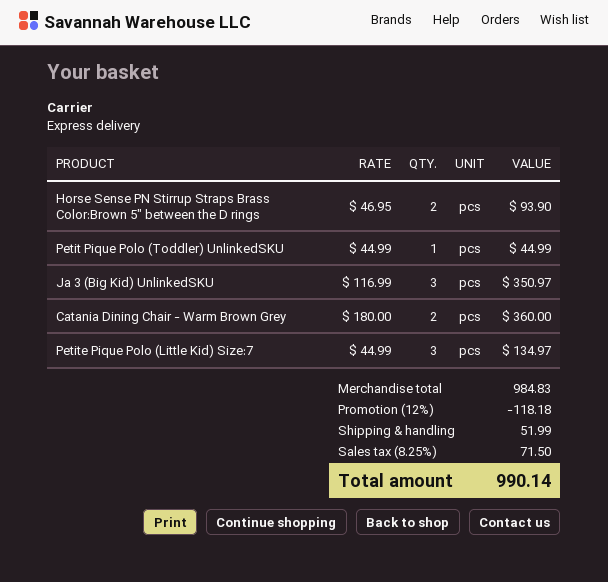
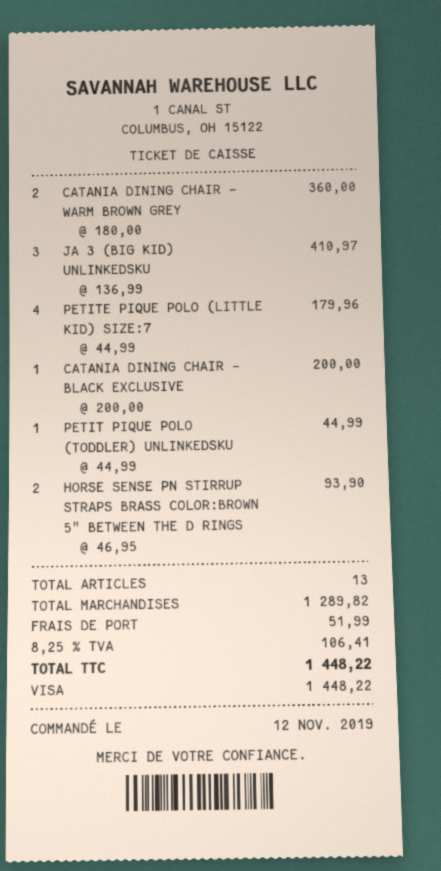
Ja 3 (Big Kid) UnlinkedSKU: 3 x 116.99 = 350.97 -> 3 x 136.99 = 410.97
Petite Pique Polo (Little Kid) Size:7: 3 x 44.99 = 134.97 -> 4 x 44.99 = 179.96
CATANIA DINING CHAIR - BLACK EXCLUSIVE: none -> 1 x 200.00 = 200.00
subtotal: 984.83 -> 1289.82
discount: 12% = 118.18 -> none
tax: 8.25% = 71.50 -> 8.25% = 106.41
total: 990.14 -> 1448.22

